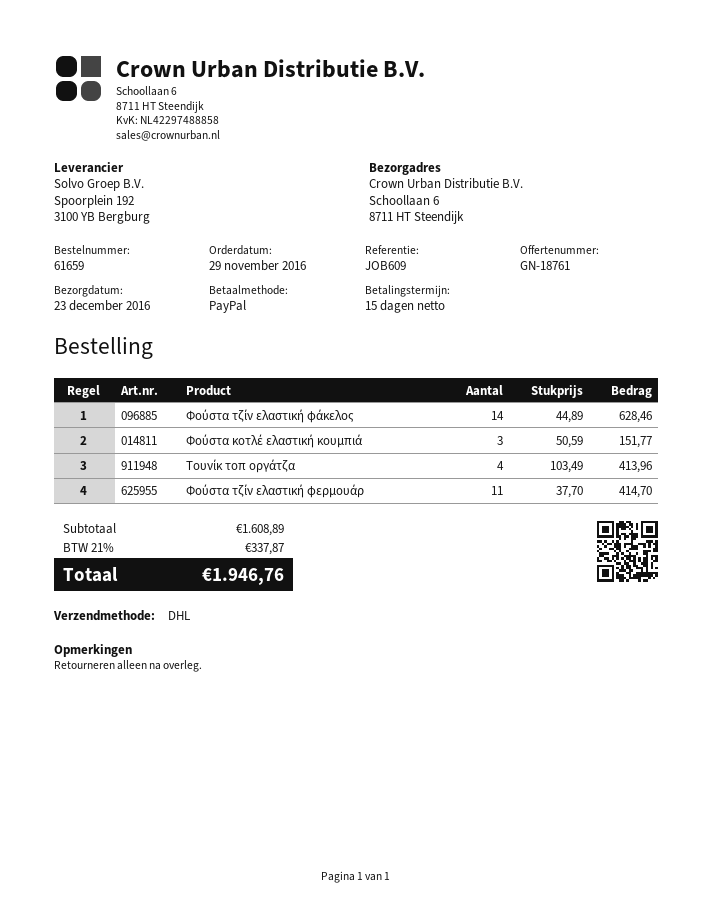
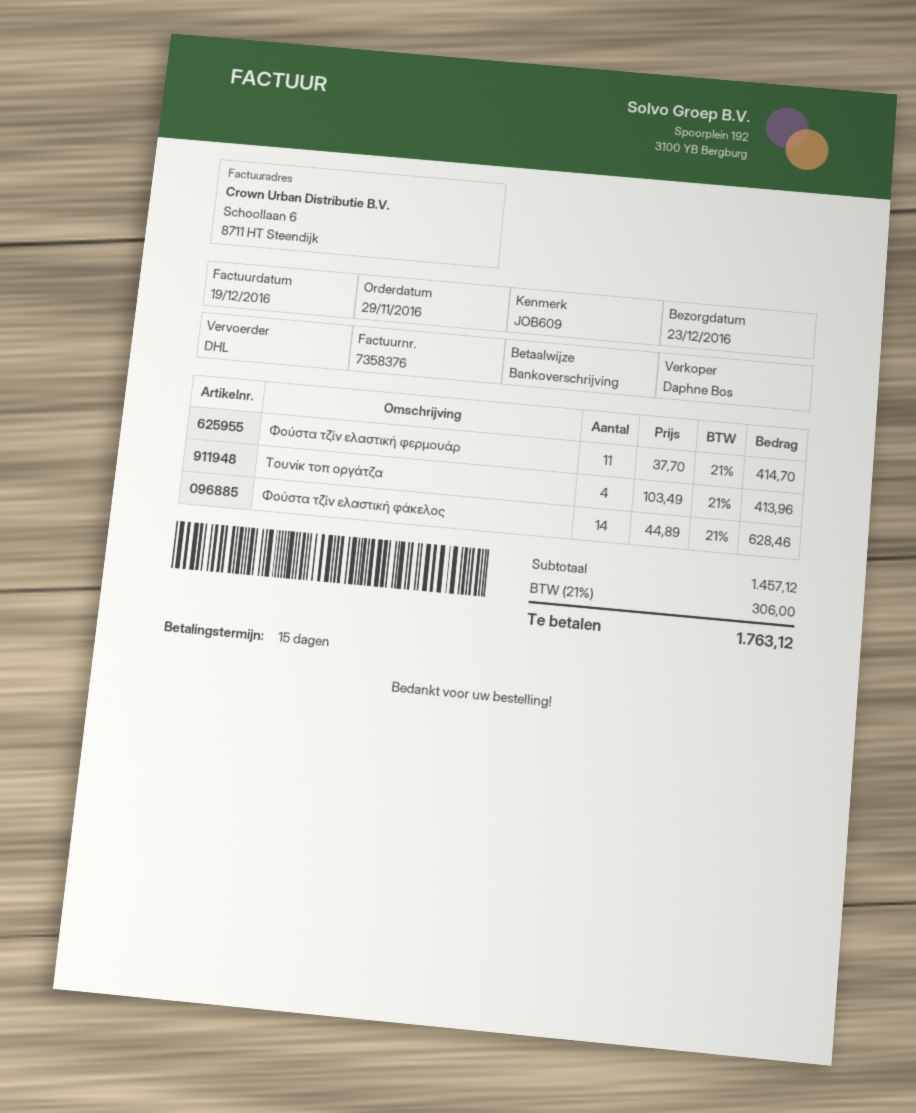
payment method: PayPal -> bank transfer
Φούστα κοτλέ ελαστική κουμπιά: 3 x 50.59 = 151.77 -> none
subtotal: 1608.89 -> 1457.12
tax: 21% = 337.87 -> 21% = 306.00
total: 1946.76 -> 1763.12

